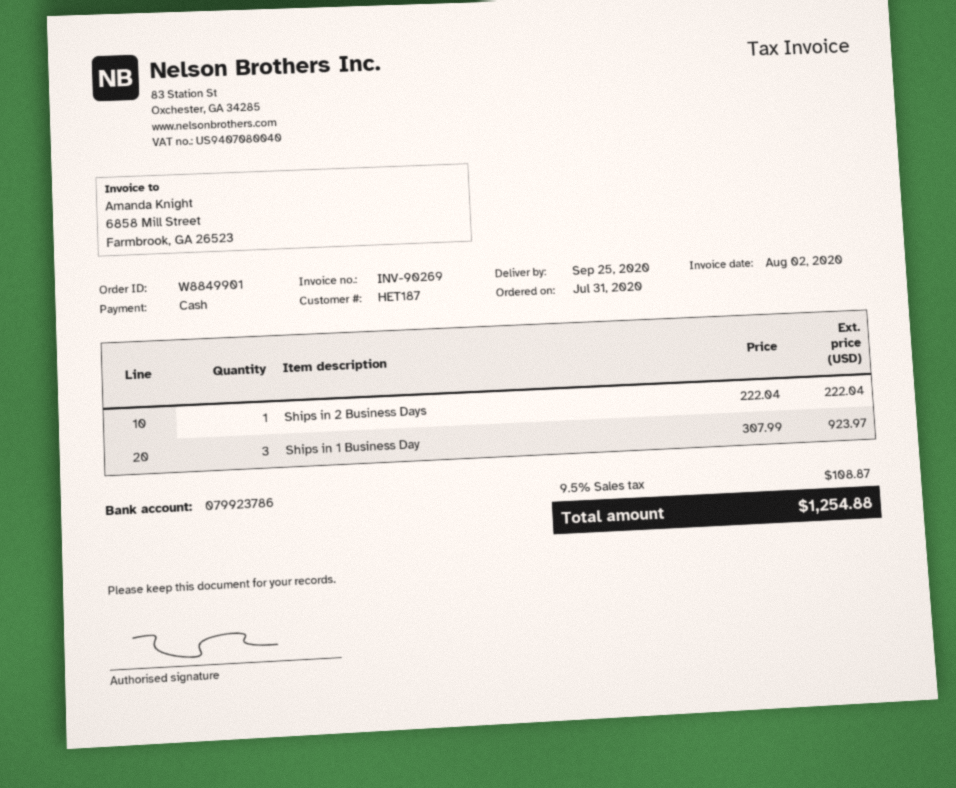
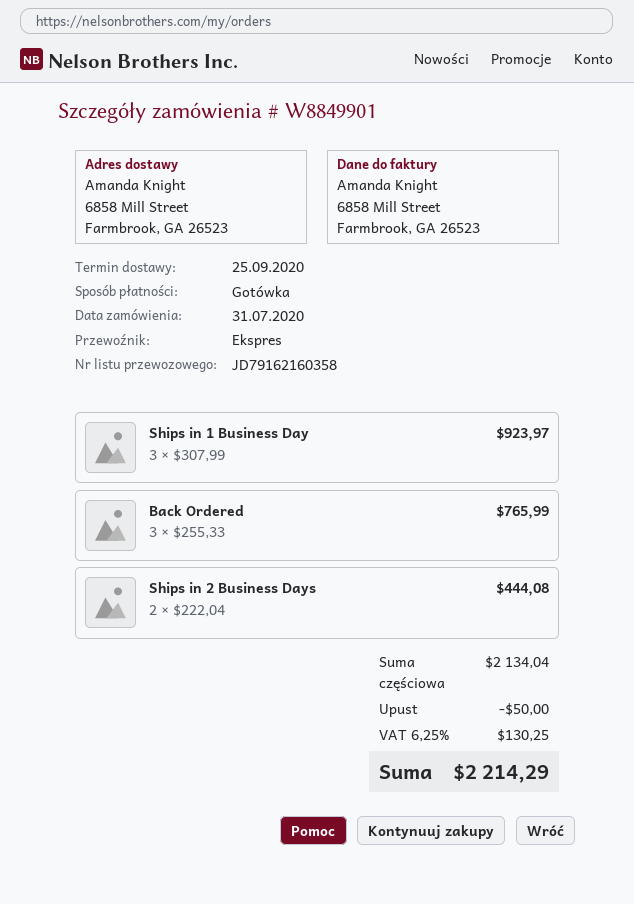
Ships in 2 Business Days: 1 x 222.04 = 222.04 -> 2 x 222.04 = 444.08
Back Ordered: none -> 3 x 255.33 = 765.99
discount: none -> 50.00
tax: 9.5% = 108.87 -> 6.25% = 130.25
total: 1254.88 -> 2214.29

